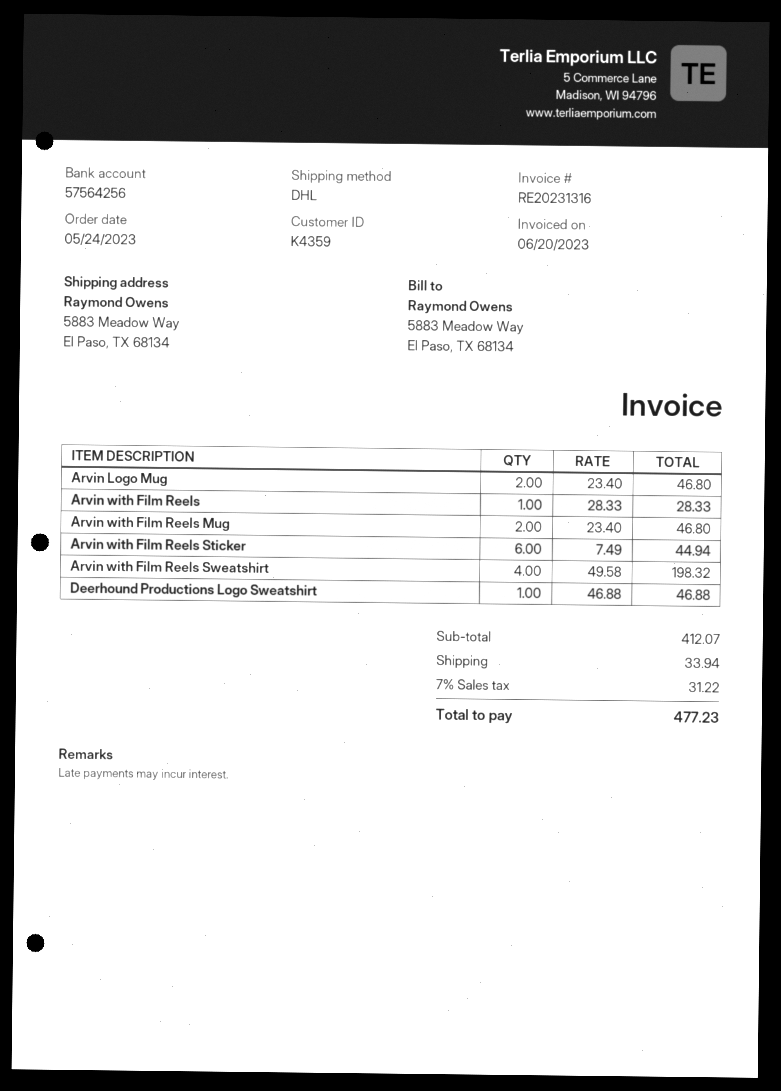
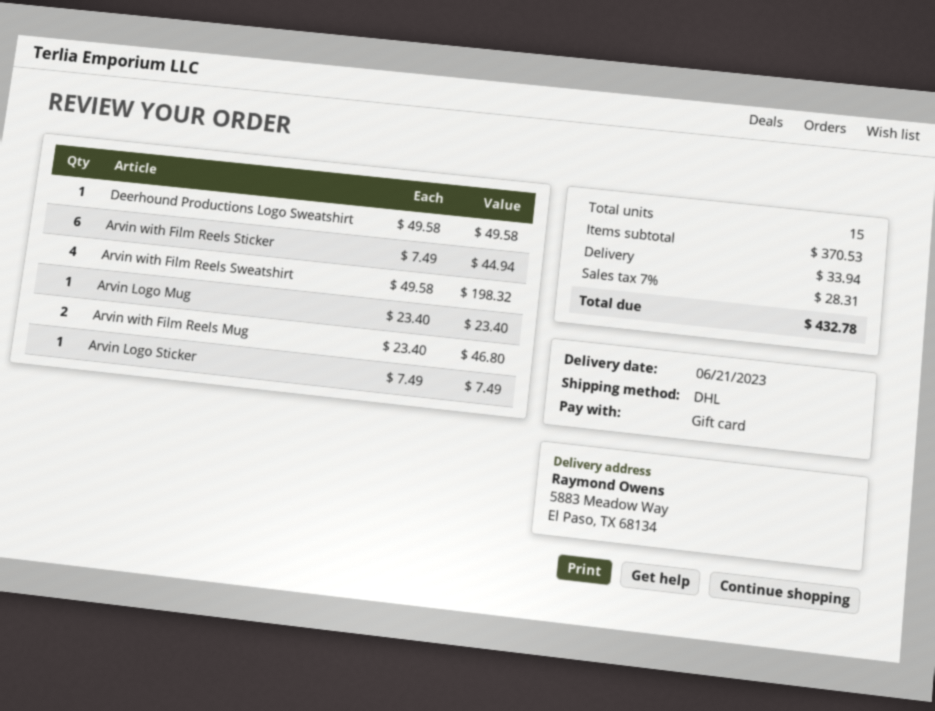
Arvin Logo Mug: 2 x 23.40 = 46.80 -> 1 x 23.40 = 23.40
Arvin with Film Reels: 1 x 28.33 = 28.33 -> none
Deerhound Productions Logo Sweatshirt: 1 x 46.88 = 46.88 -> 1 x 49.58 = 49.58
Arvin Logo Sticker: none -> 1 x 7.49 = 7.49
subtotal: 412.07 -> 370.53
tax: 7% = 31.22 -> 7% = 28.31
total: 477.23 -> 432.78

